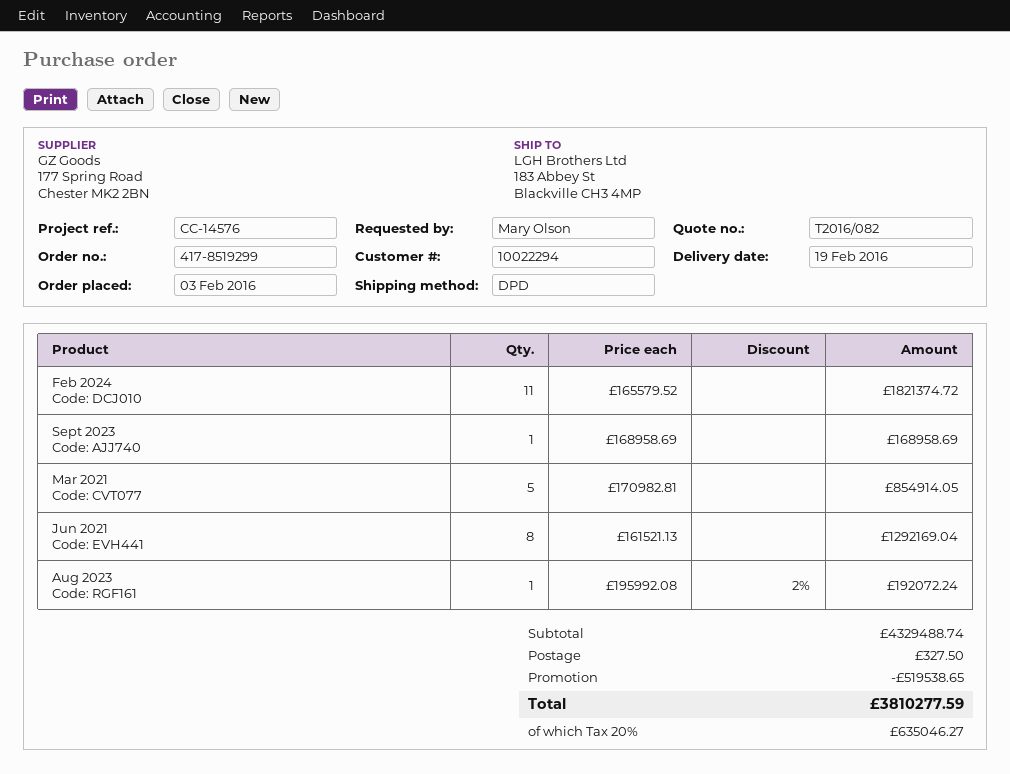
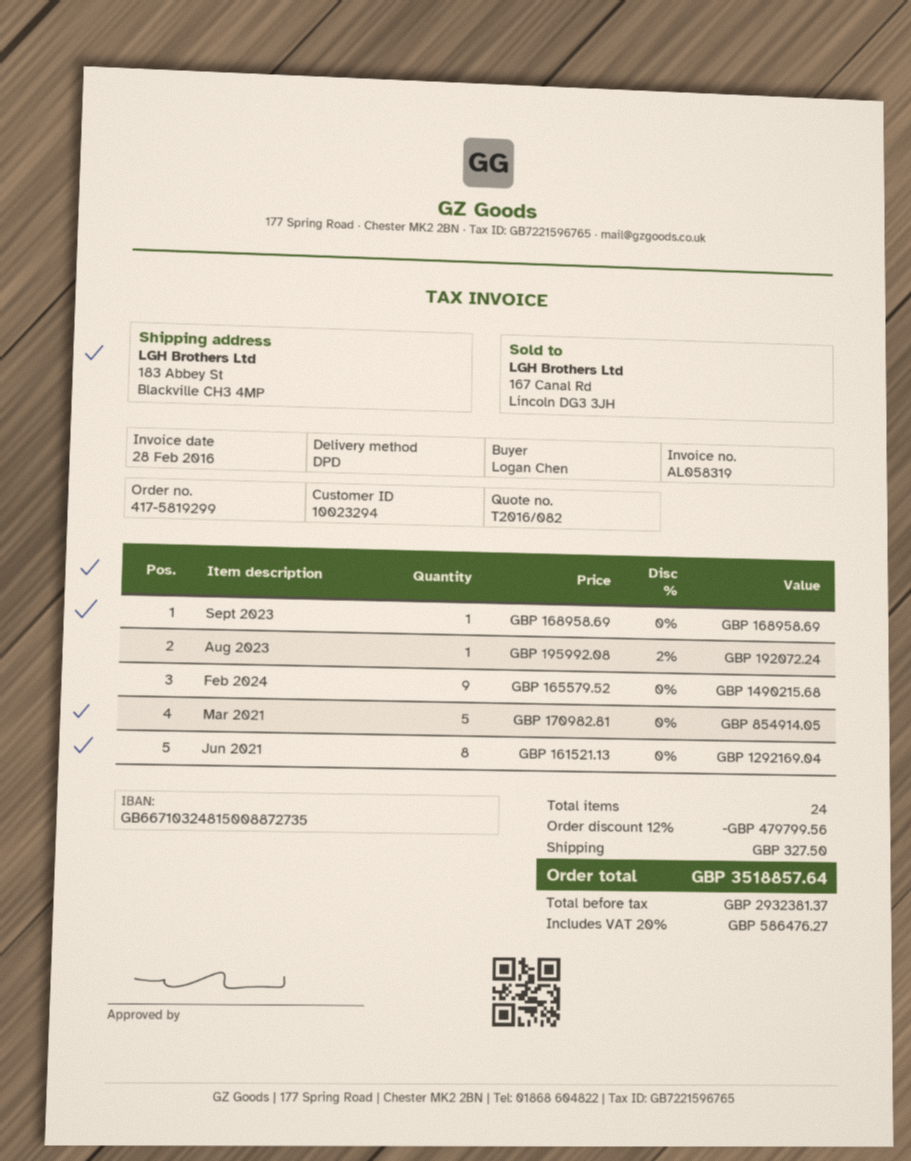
order number: 417-8519299 -> 417-5819299
customer number: 10022294 -> 10023294
ordered by: Mary Olson -> Logan Chen
Feb 2024: 11 x 165579.52 = 1821374.72 -> 9 x 165579.52 = 1490215.68
discount: 519538.65 -> 479799.56
tax: 20% = 635046.27 -> 20% = 586476.27
total: 3810277.59 -> 3518857.64

